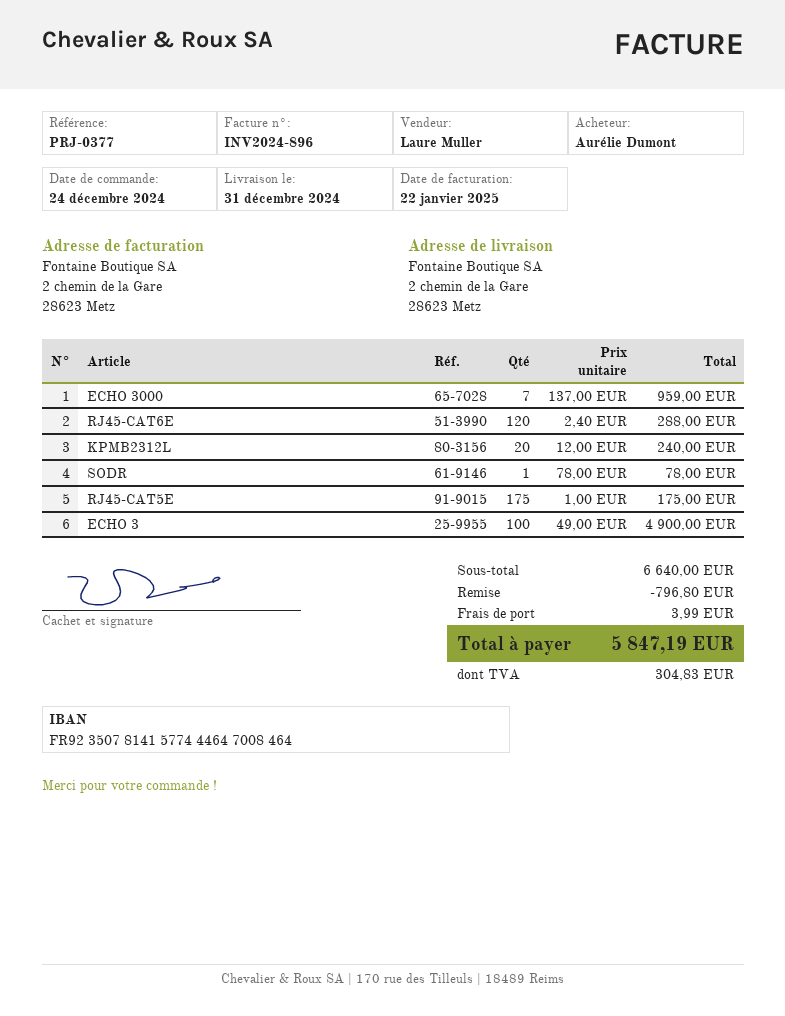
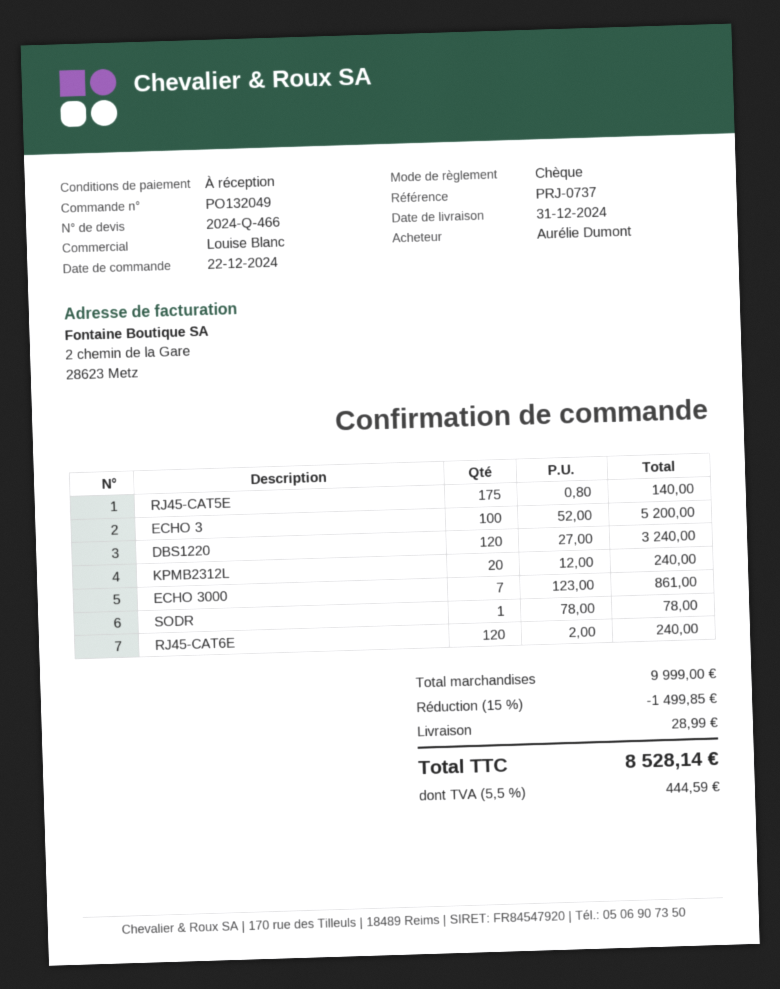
order date: 2024-12-24 -> 2024-12-22
reference: PRJ-0377 -> PRJ-0737
sales rep: Laure Muller -> Louise Blanc
ECHO 3000: 7 x 137.00 = 959.00 -> 7 x 123.00 = 861.00
RJ45-CAT6E: 120 x 2.40 = 288.00 -> 120 x 2.00 = 240.00
RJ45-CAT5E: 175 x 1.00 = 175.00 -> 175 x 0.80 = 140.00
ECHO 3: 100 x 49.00 = 4900.00 -> 100 x 52.00 = 5200.00
DBS1220: none -> 120 x 27.00 = 3240.00
subtotal: 6640.00 -> 9999.00
discount: 796.80 -> 1499.85
shipping: 3.99 -> 28.99
tax: 304.83 -> 444.59
total: 5847.19 -> 8528.14

